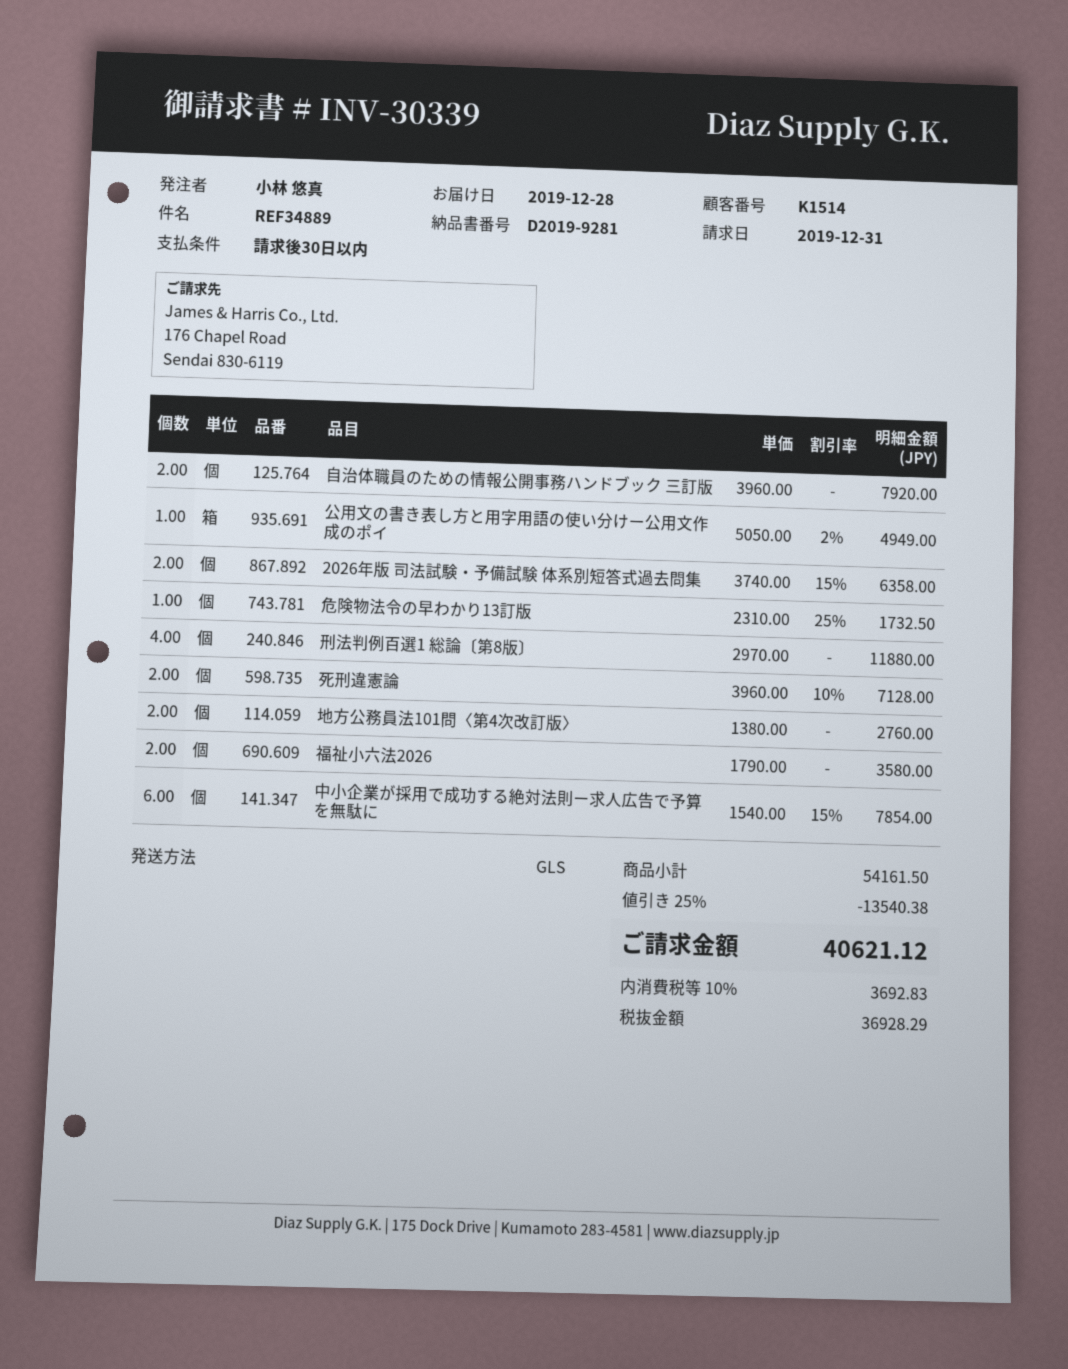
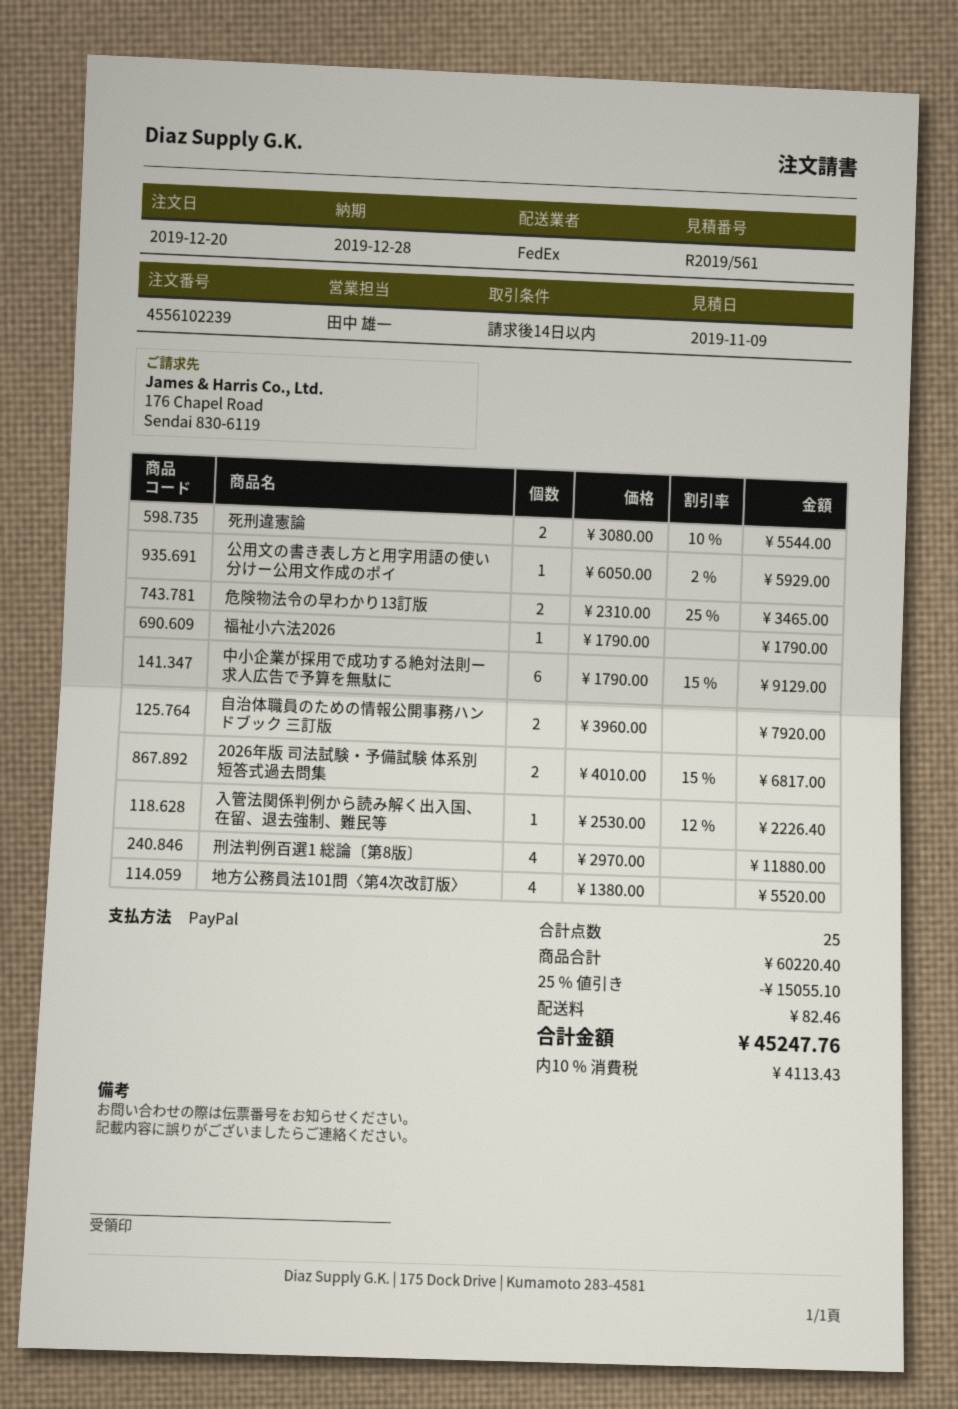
payment terms: 30 days -> 14 days
shipping method: GLS -> FedEx
公用文の書き表し方と用字用語の使い分けー公用文作成のポイ: 1 x 5050.00 - 2% = 4949.00 -> 1 x 6050.00 - 2% = 5929.00
2026年版 司法試験・予備試験 体系別短答式過去問集: 2 x 3740.00 - 15% = 6358.00 -> 2 x 4010.00 - 15% = 6817.00
危険物法令の早わかり13訂版: 1 x 2310.00 - 25% = 1732.50 -> 2 x 2310.00 - 25% = 3465.00
死刑違憲論: 2 x 3960.00 - 10% = 7128.00 -> 2 x 3080.00 - 10% = 5544.00
地方公務員法101問〈第4次改訂版〉: 2 x 1380.00 = 2760.00 -> 4 x 1380.00 = 5520.00
福祉小六法2026: 2 x 1790.00 = 3580.00 -> 1 x 1790.00 = 1790.00
中小企業が採用で成功する絶対法則ー求人広告で予算を無駄に: 6 x 1540.00 - 15% = 7854.00 -> 6 x 1790.00 - 15% = 9129.00
入管法関係判例から読み解く出入国、在留、退去強制、難民等: none -> 1 x 2530.00 - 12% = 2226.40
subtotal: 54161.50 -> 60220.40
discount: 25% = 13540.38 -> 25% = 15055.10
shipping: none -> 82.46
tax: 10% = 3692.83 -> 10% = 4113.43
total: 40621.12 -> 45247.76

